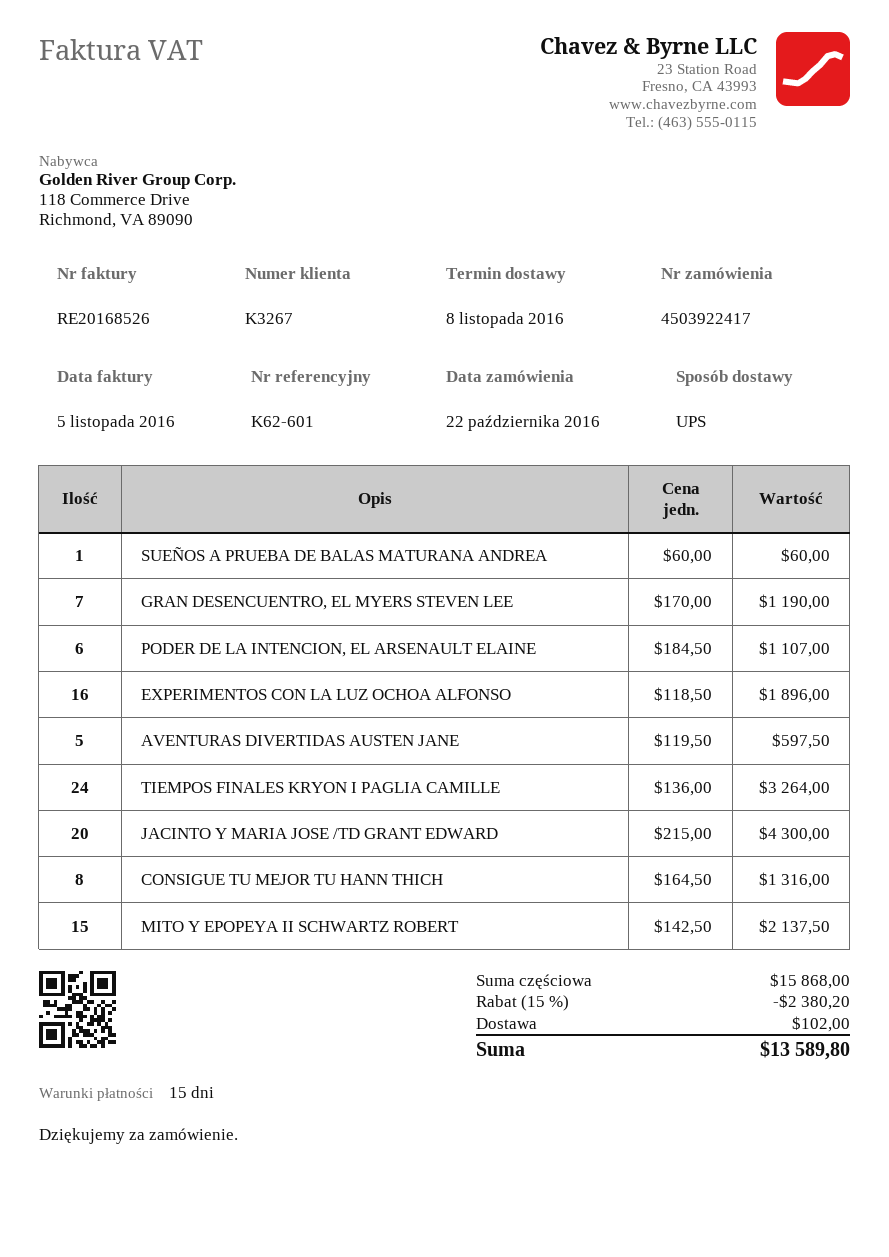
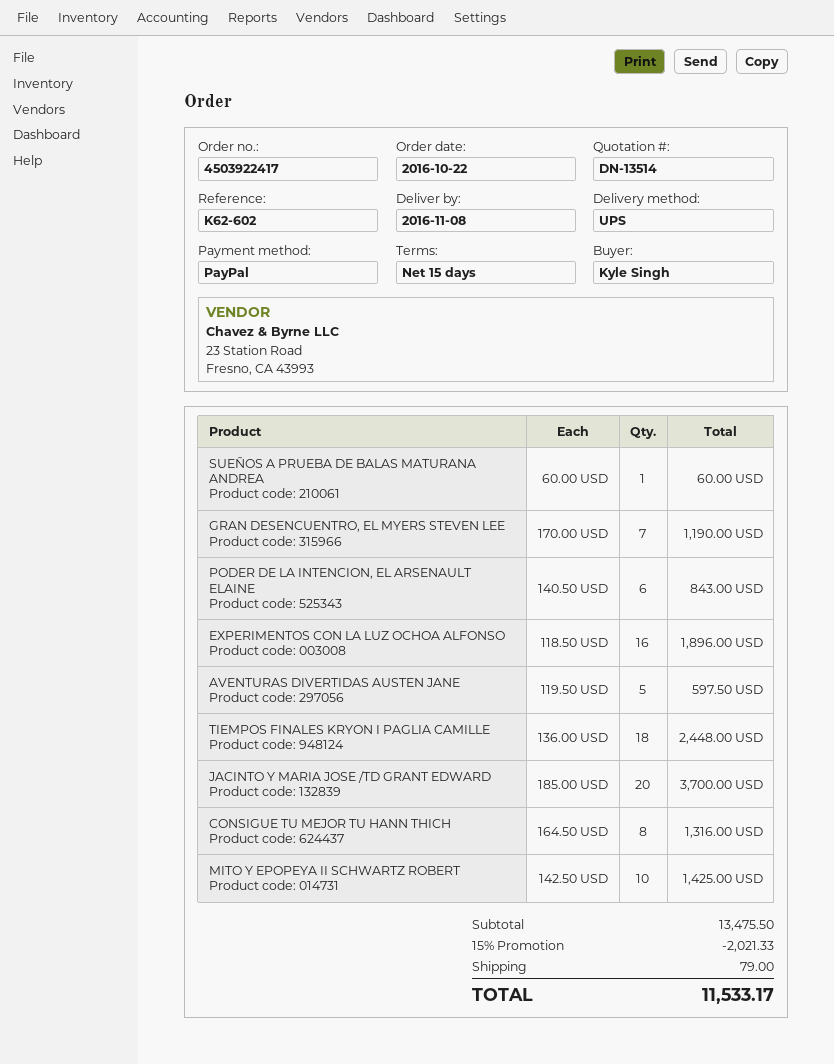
reference: K62-601 -> K62-602
PODER DE LA INTENCION, EL ARSENAULT ELAINE: 6 x 184.50 = 1107.00 -> 6 x 140.50 = 843.00
TIEMPOS FINALES KRYON I PAGLIA CAMILLE: 24 x 136.00 = 3264.00 -> 18 x 136.00 = 2448.00
JACINTO Y MARIA JOSE /TD GRANT EDWARD: 20 x 215.00 = 4300.00 -> 20 x 185.00 = 3700.00
MITO Y EPOPEYA II SCHWARTZ ROBERT: 15 x 142.50 = 2137.50 -> 10 x 142.50 = 1425.00
subtotal: 15868.00 -> 13475.50
discount: 15% = 2380.20 -> 15% = 2021.33
shipping: 102.00 -> 79.00
total: 13589.80 -> 11533.17

